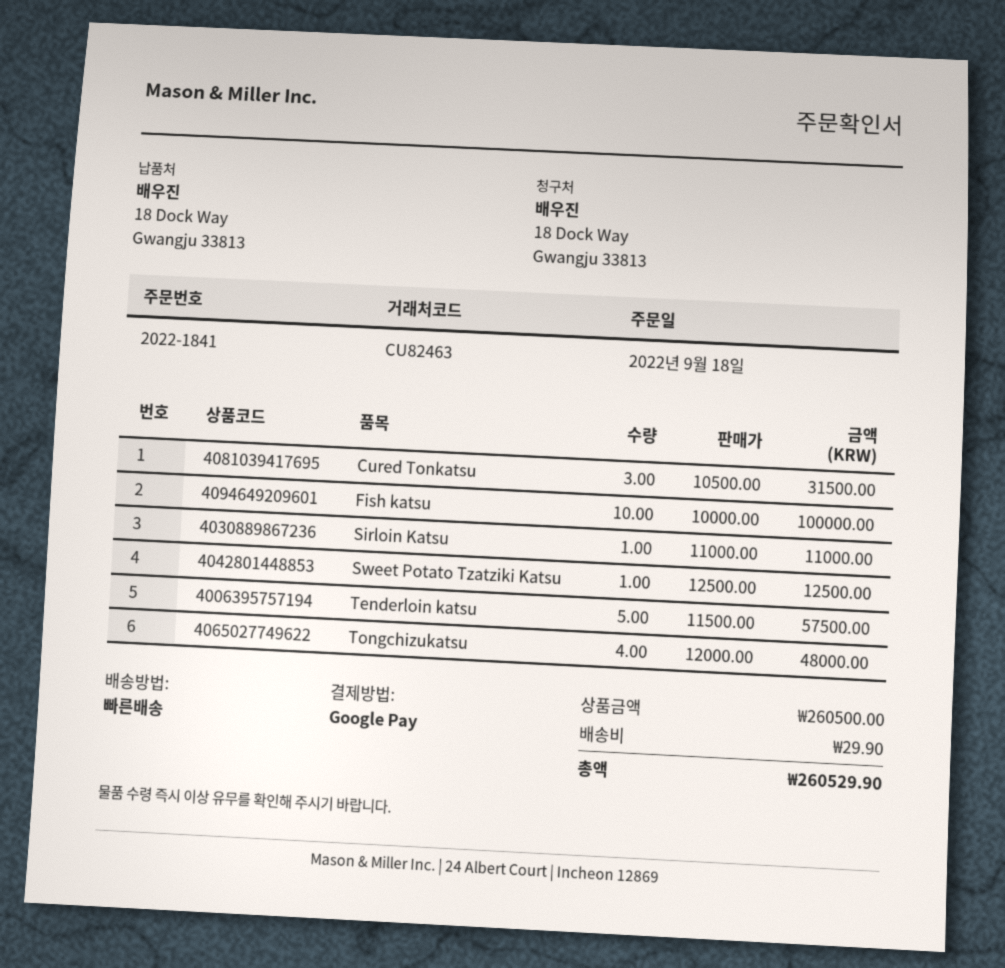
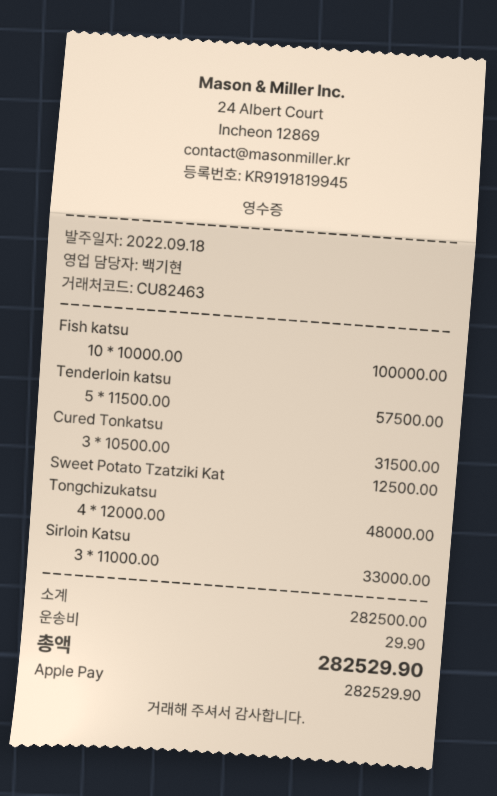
payment method: Google Pay -> Apple Pay
Sirloin Katsu: 1 x 11000.00 = 11000.00 -> 3 x 11000.00 = 33000.00
subtotal: 260500.00 -> 282500.00
total: 260529.90 -> 282529.90

